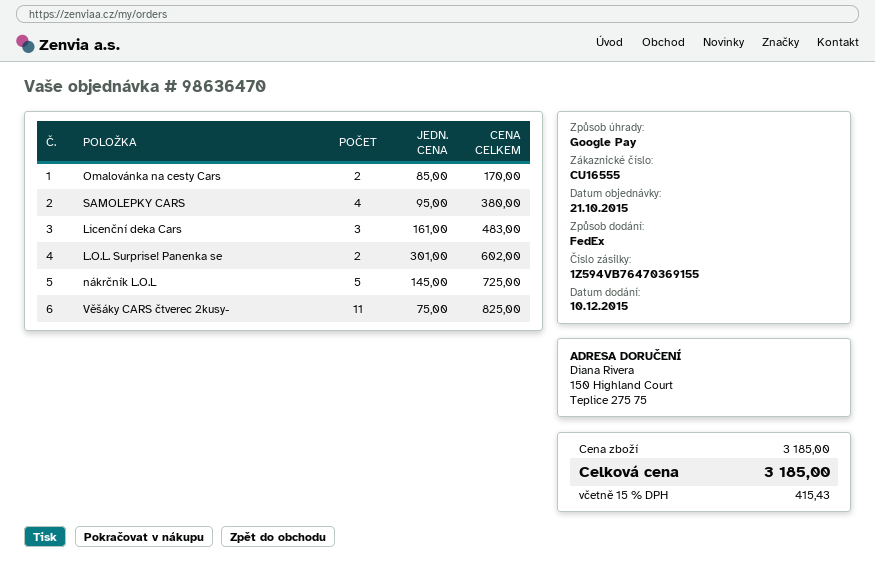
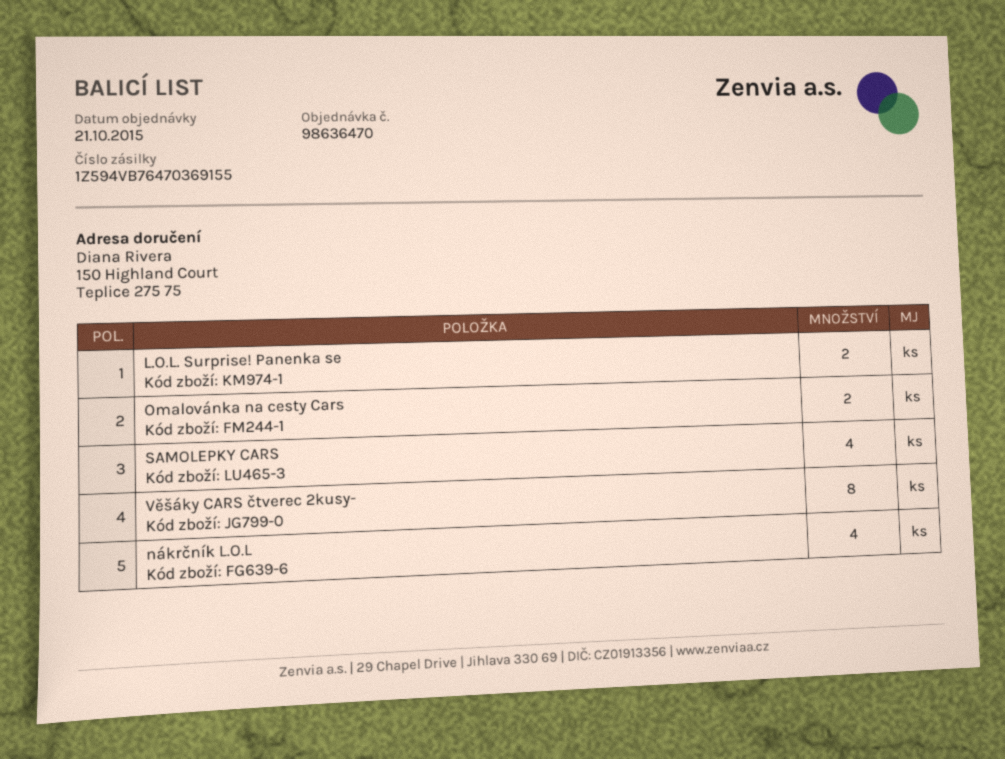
Licenční deka Cars: 3 -> none
nákrčník L.O.L: 5 -> 4
Věšáky CARS čtverec 2kusy-: 11 -> 8

